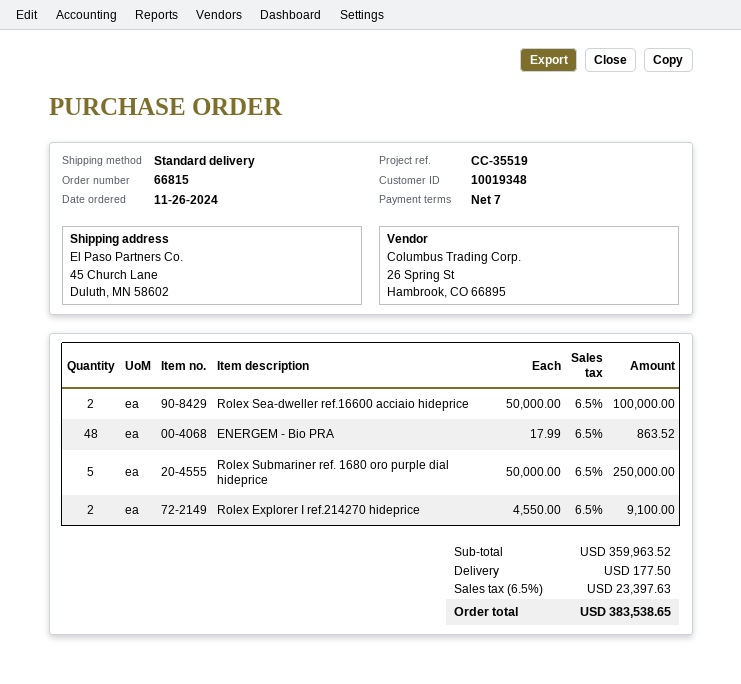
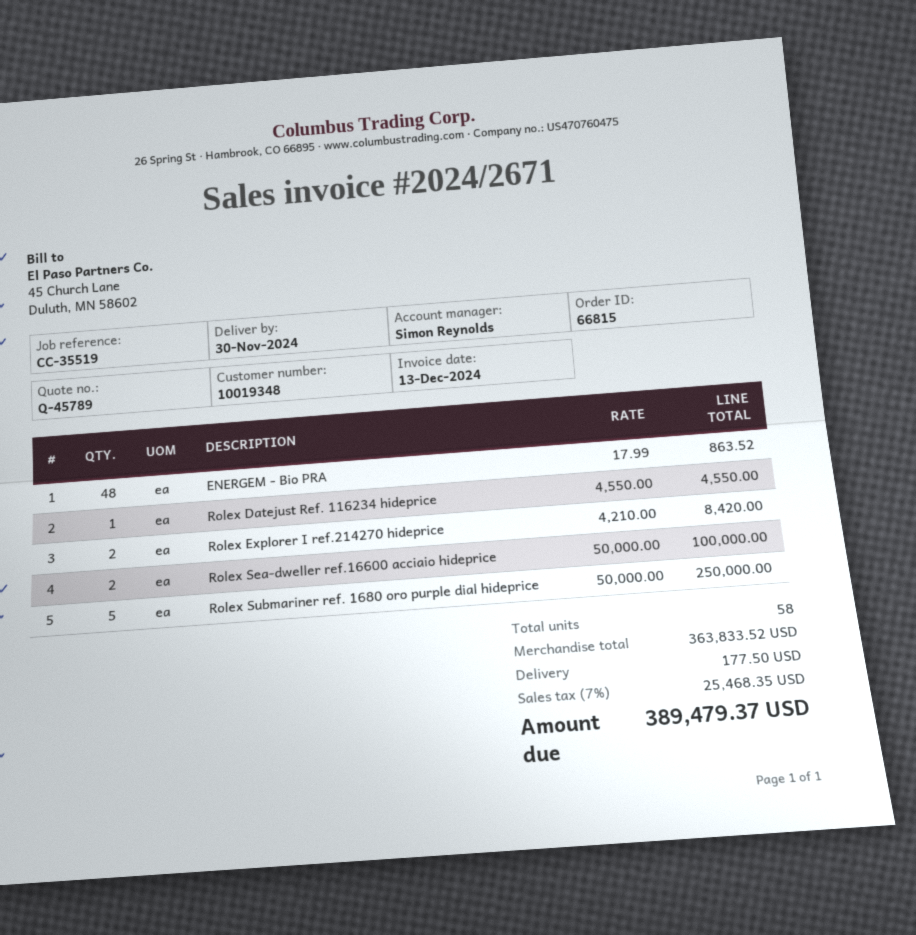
Rolex Explorer I ref.214270 hideprice: 2 x 4550.00 = 9100.00 -> 2 x 4210.00 = 8420.00
Rolex Datejust Ref. 116234 hideprice: none -> 1 x 4550.00 = 4550.00
subtotal: 359963.52 -> 363833.52
tax: 6.5% = 23397.63 -> 7% = 25468.35
total: 383538.65 -> 389479.37

